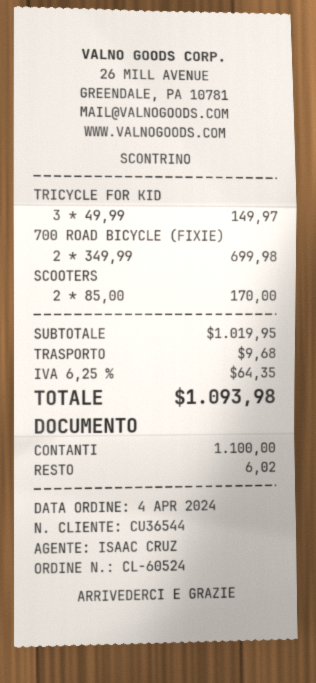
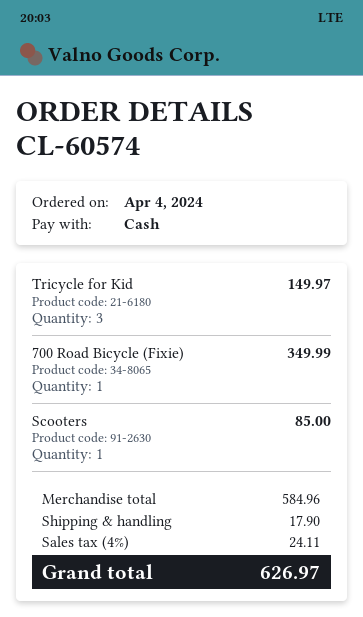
order number: CL-60524 -> CL-60574
700 ROAD BICYCLE (FIXIE): 2 for 699.98 -> 1 for 349.99
SCOOTERS: 2 for 170.00 -> 1 for 85.00
subtotal: 1019.95 -> 584.96
shipping: 9.68 -> 17.90
tax: 6.25% = 64.35 -> 4% = 24.11
total: 1093.98 -> 626.97

